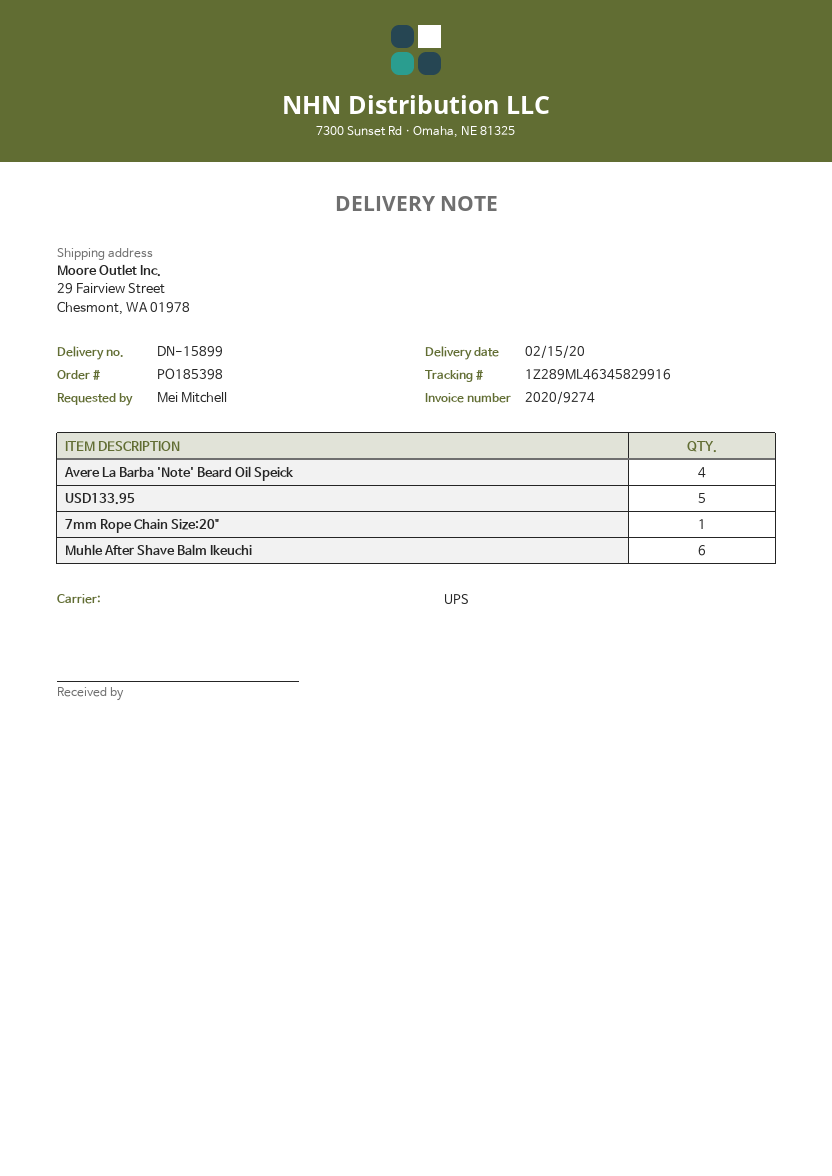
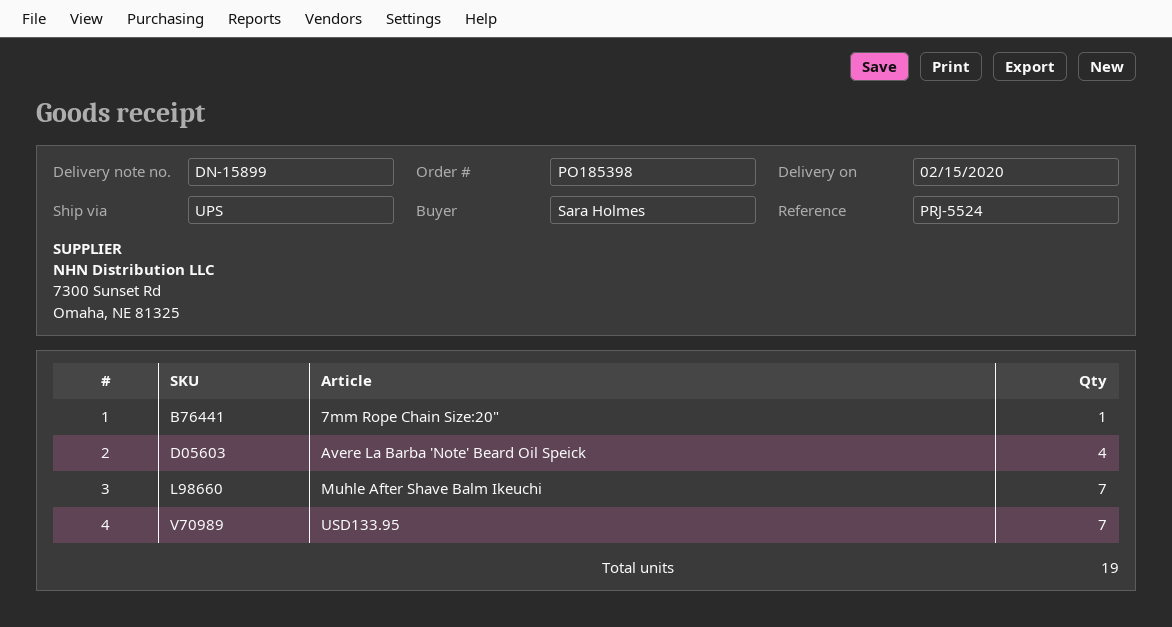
ordered by: Mei Mitchell -> Sara Holmes
USD133.95: 5 -> 7
Muhle After Shave Balm Ikeuchi: 6 -> 7

